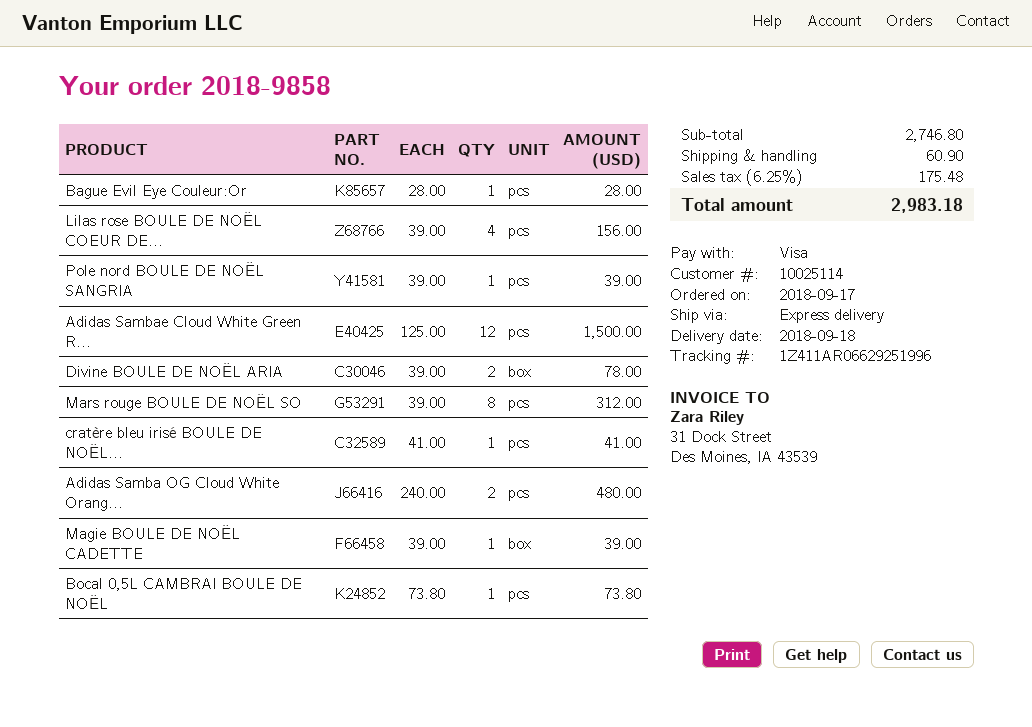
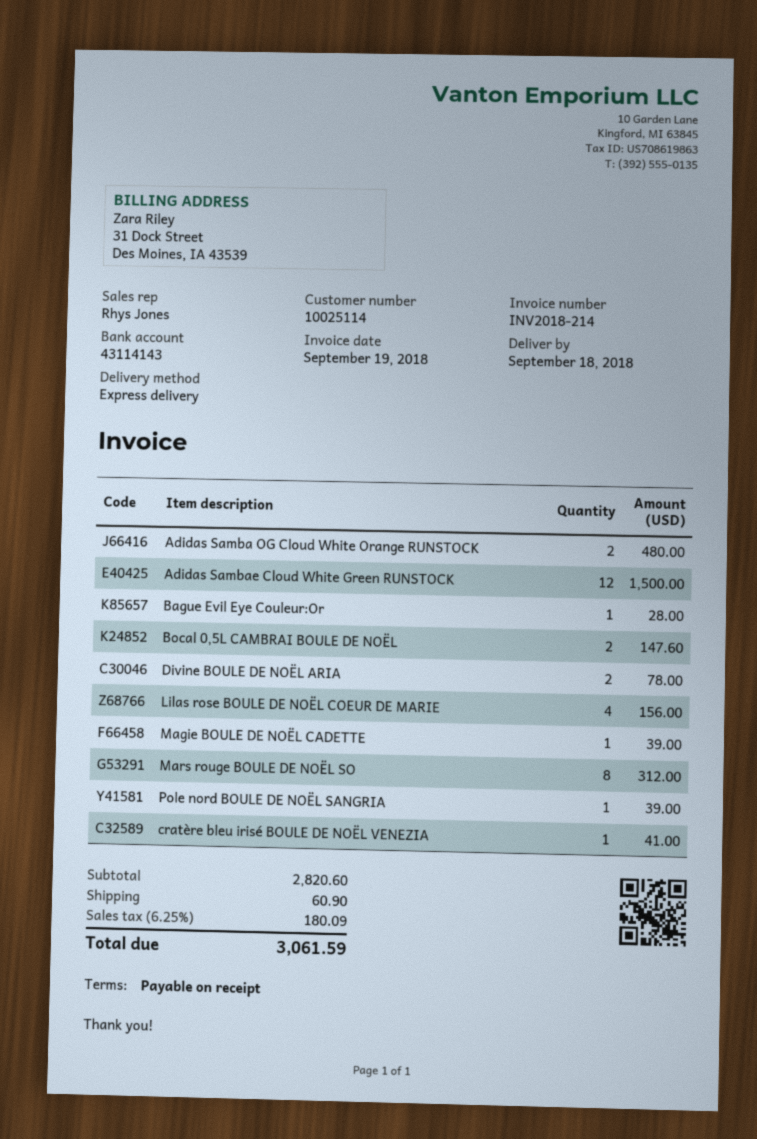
Bocal 0,5L CAMBRAI BOULE DE NOËL: 1 for 73.80 -> 2 for 147.60
subtotal: 2746.80 -> 2820.60
tax: 6.25% = 175.48 -> 6.25% = 180.09
total: 2983.18 -> 3061.59

